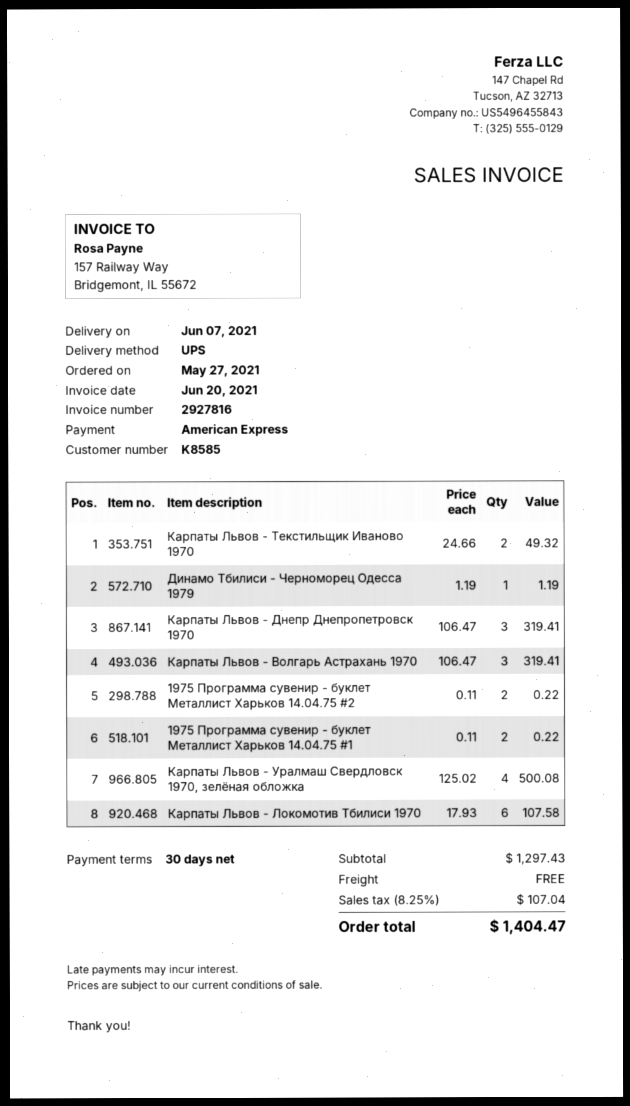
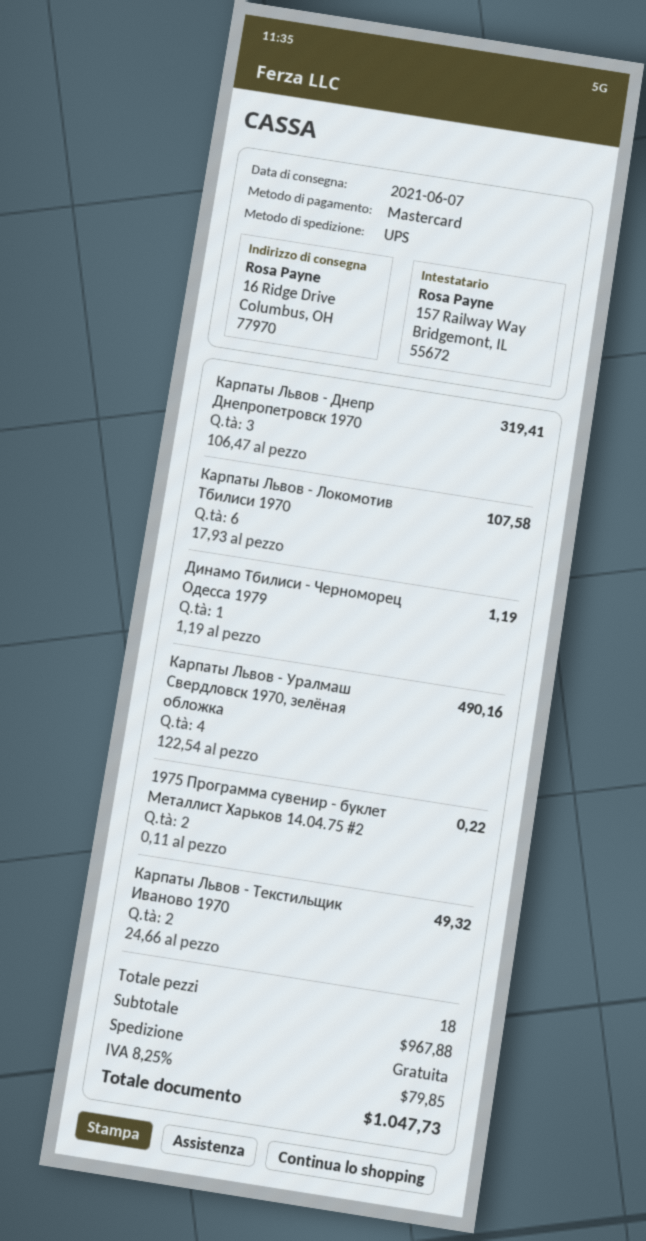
payment method: American Express -> Mastercard
Карпаты Львов - Волгарь Астрахань 1970: 3 x 106.47 = 319.41 -> none
1975 Программа сувенир - буклет Металлист Харьков 14.04.75 #1: 2 x 0.11 = 0.22 -> none
Карпаты Львов - Уралмаш Свердловск 1970, зелёная обложка: 4 x 125.02 = 500.08 -> 4 x 122.54 = 490.16
subtotal: 1297.43 -> 967.88
tax: 8.25% = 107.04 -> 8.25% = 79.85
total: 1404.47 -> 1047.73

